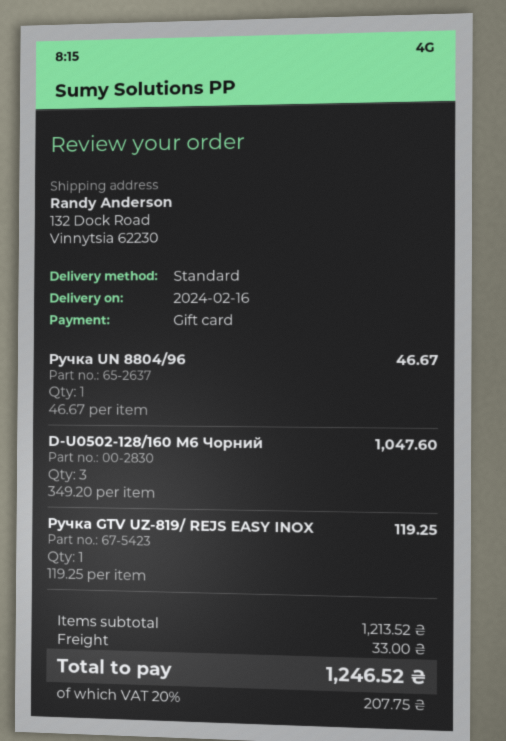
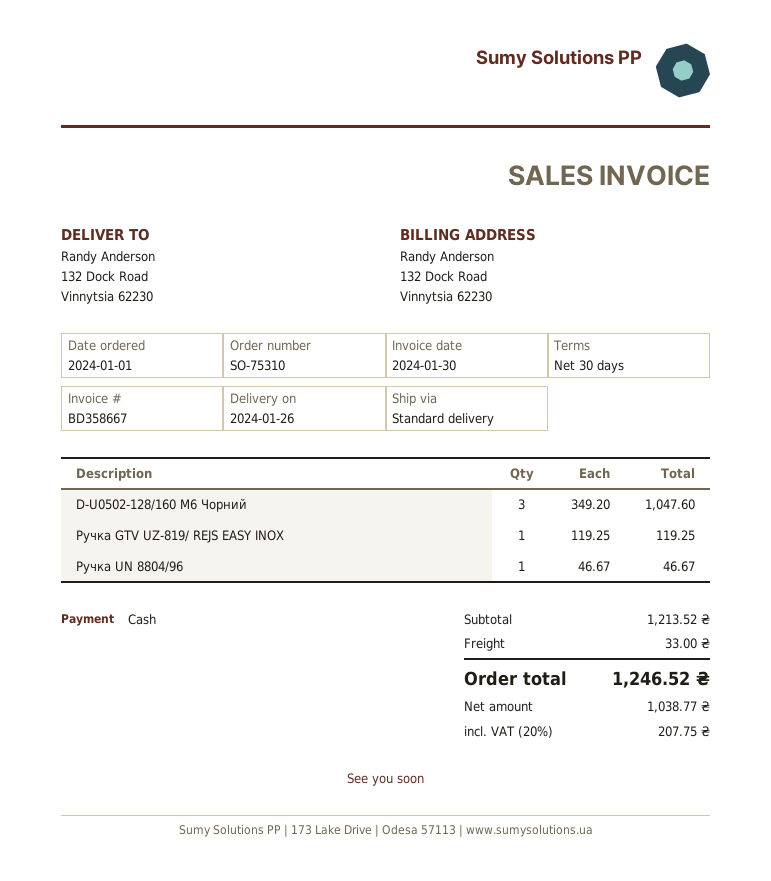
delivery date: 2024-02-16 -> 2024-01-26
payment method: gift card -> cash

